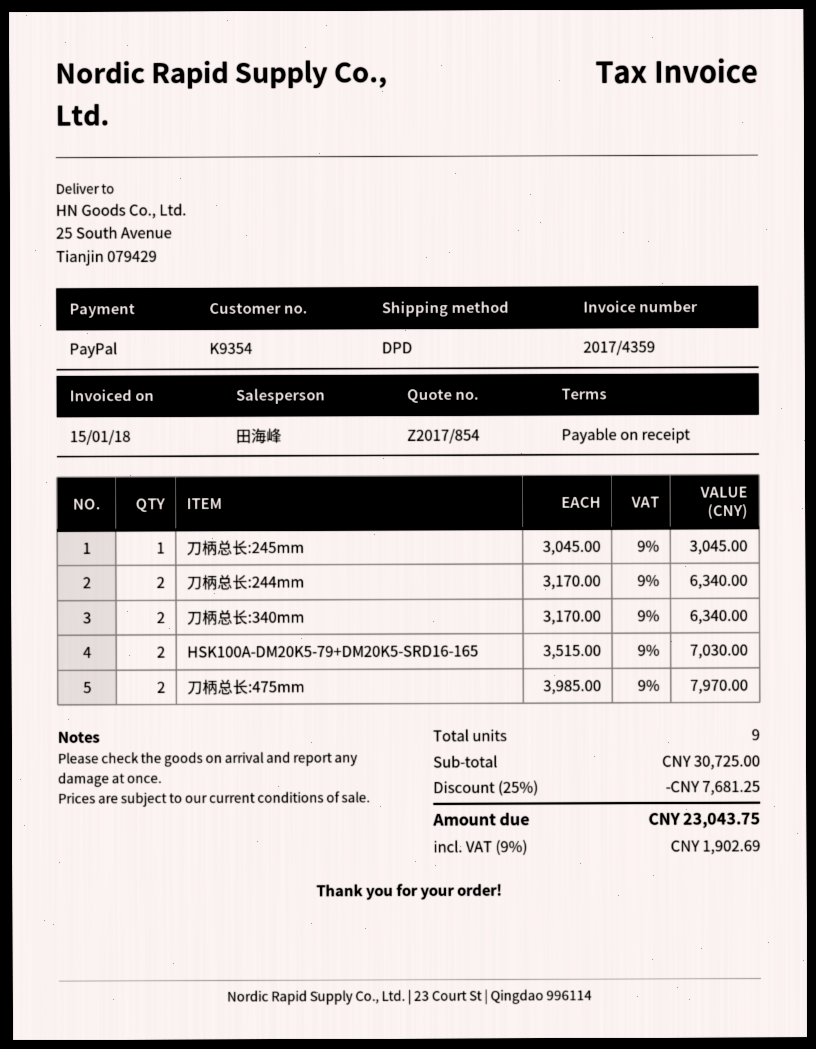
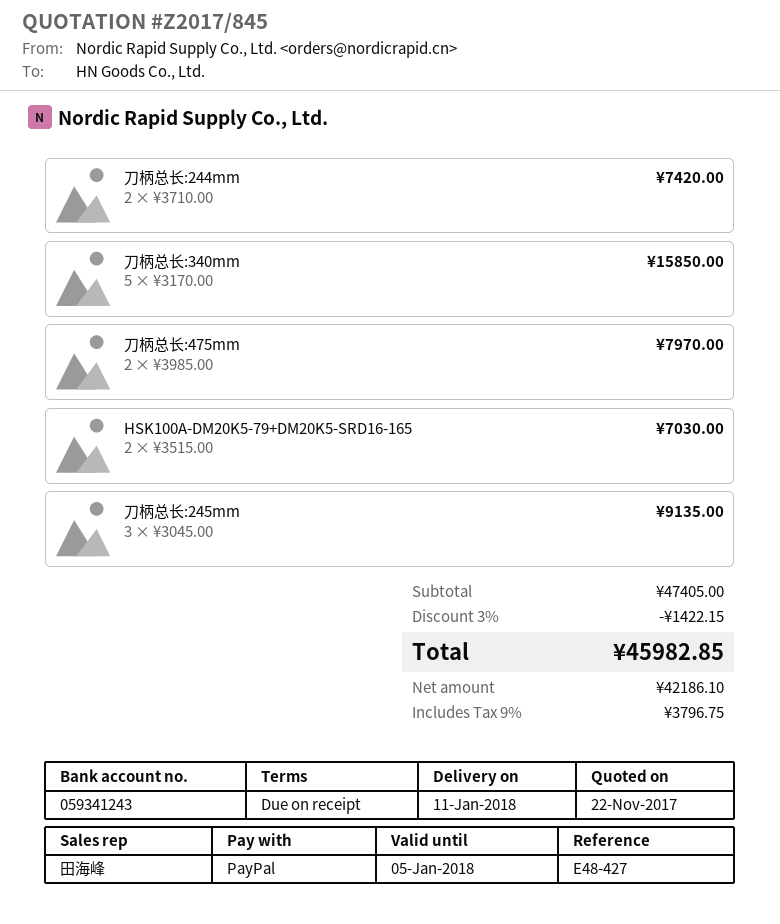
quote number: Z2017/854 -> Z2017/845
刀柄总长:245mm: 1 x 3045.00 = 3045.00 -> 3 x 3045.00 = 9135.00
刀柄总长:244mm: 2 x 3170.00 = 6340.00 -> 2 x 3710.00 = 7420.00
刀柄总长:340mm: 2 x 3170.00 = 6340.00 -> 5 x 3170.00 = 15850.00
subtotal: 30725.00 -> 47405.00
discount: 25% = 7681.25 -> 3% = 1422.15
tax: 9% = 1902.69 -> 9% = 3796.75
total: 23043.75 -> 45982.85

